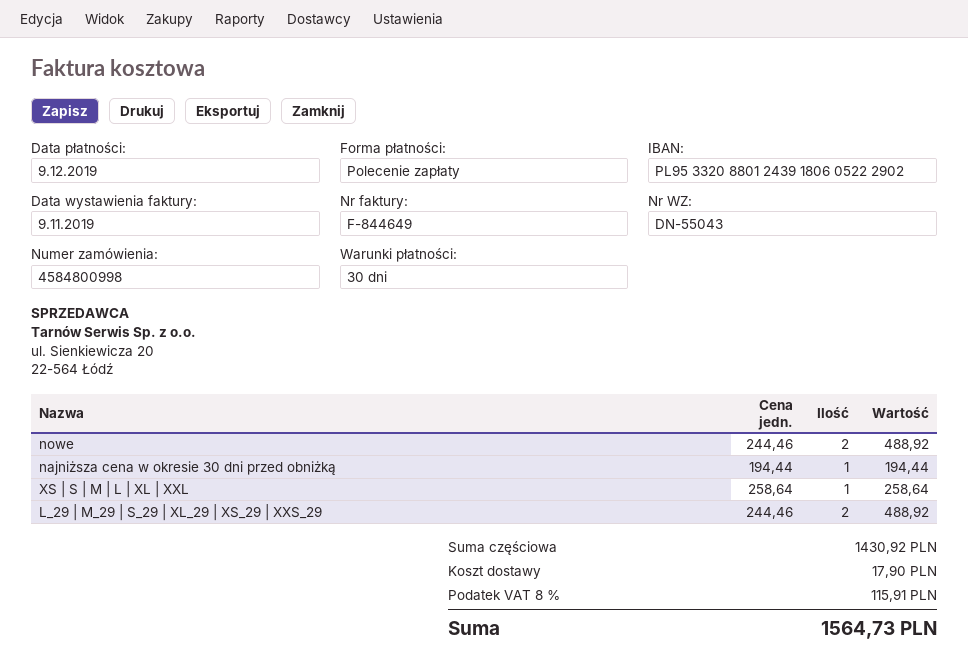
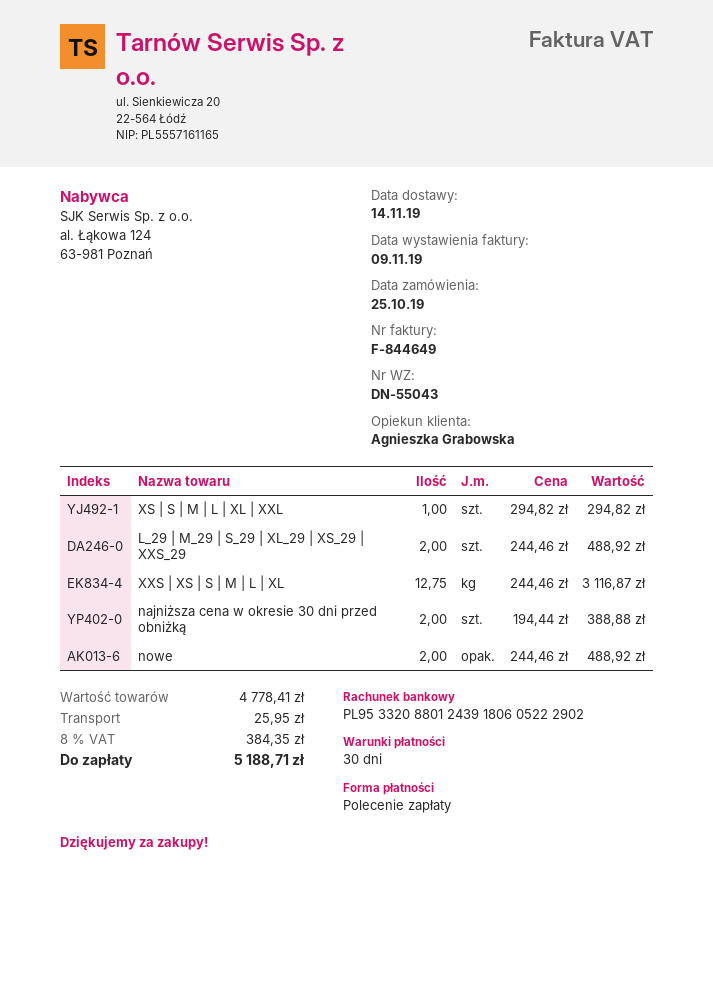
najniższa cena w okresie 30 dni przed obniżką: 1 x 194.44 = 194.44 -> 2 x 194.44 = 388.88
XS | S | M | L | XL | XXL: 1 x 258.64 = 258.64 -> 1 x 294.82 = 294.82
XXS | XS | S | M | L | XL: none -> 12.75 x 244.46 = 3116.87
subtotal: 1430.92 -> 4778.41
shipping: 17.90 -> 25.95
tax: 8% = 115.91 -> 8% = 384.35
total: 1564.73 -> 5188.71

